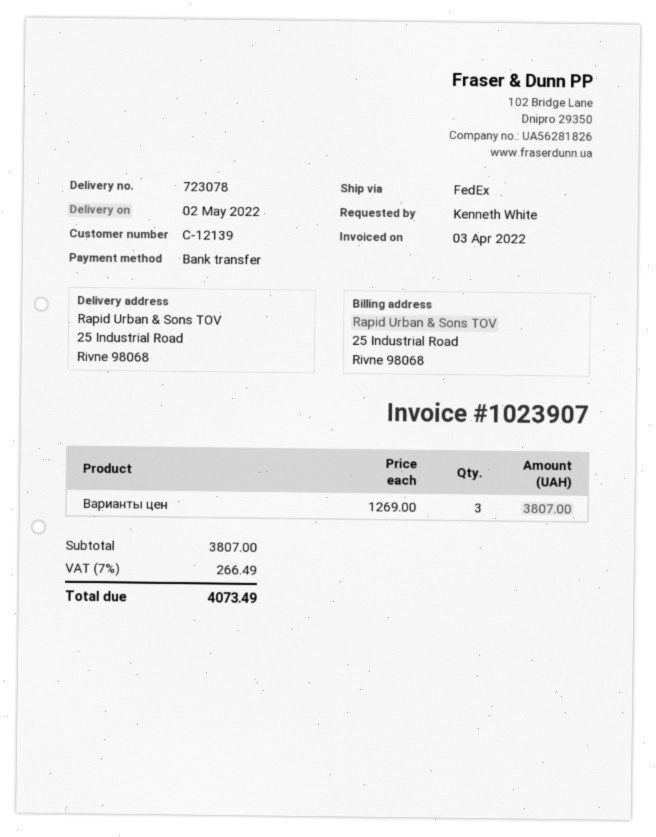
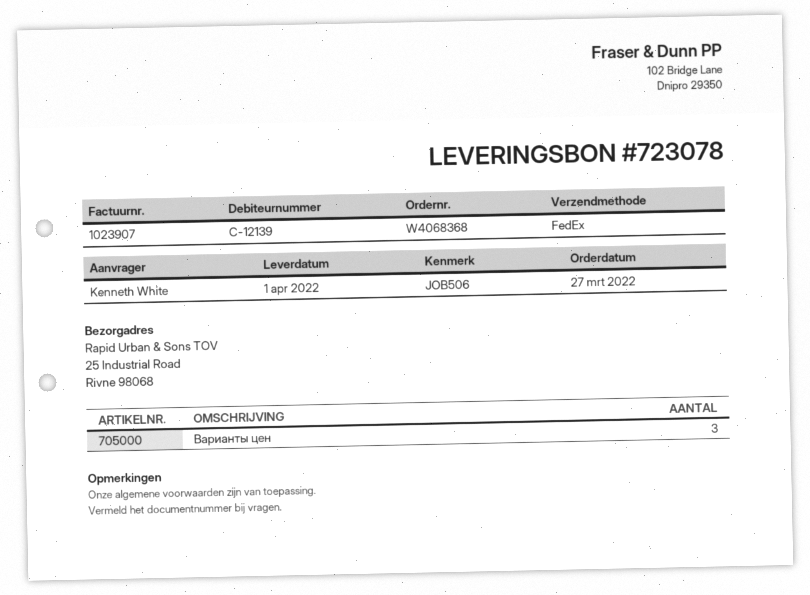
delivery date: 2022-05-02 -> 2022-04-01

